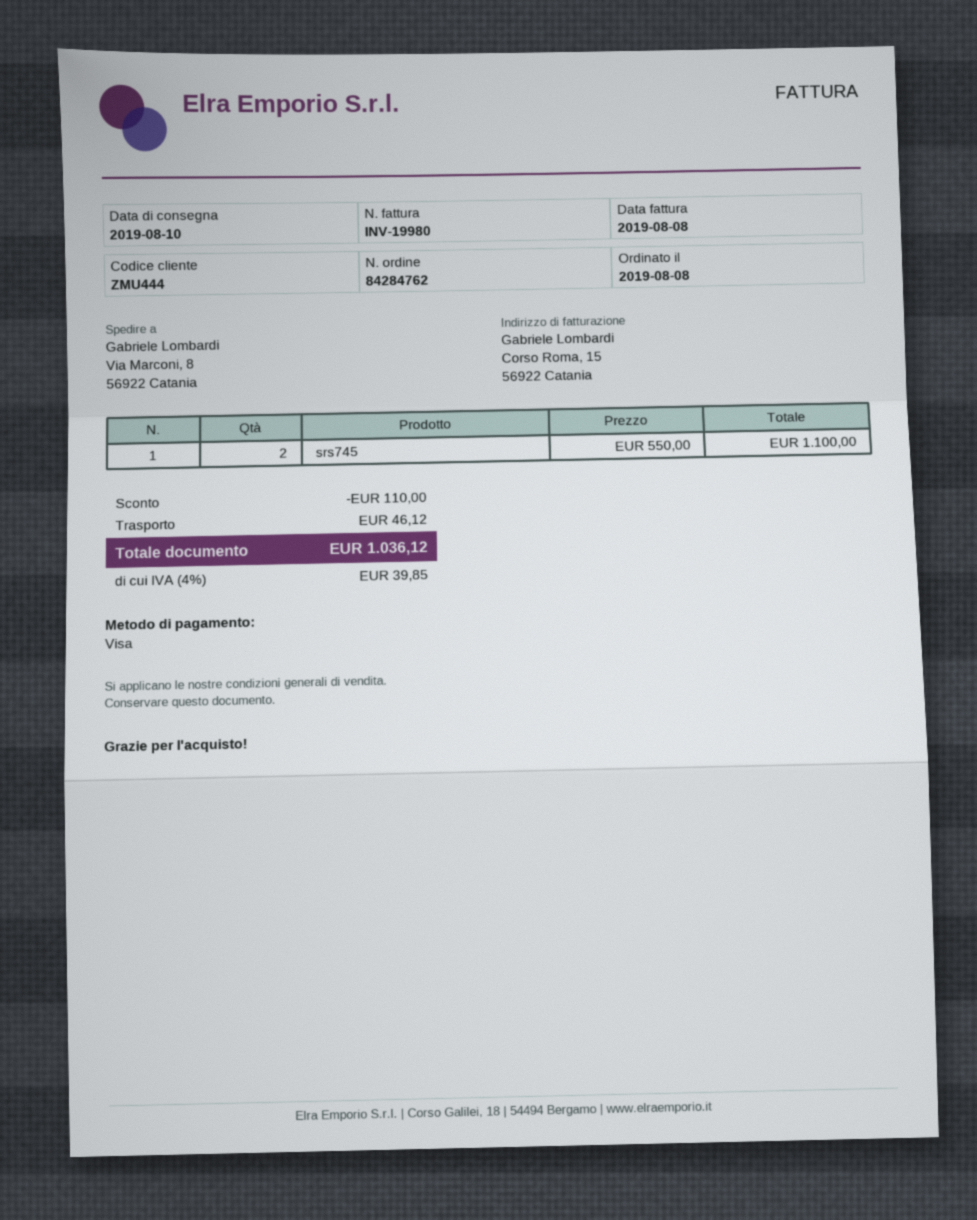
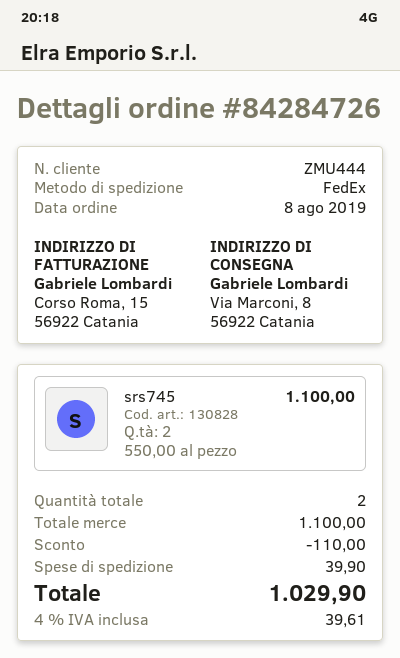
order number: 84284762 -> 84284726
shipping: 46.12 -> 39.90
tax: 4% = 39.85 -> 4% = 39.61
total: 1036.12 -> 1029.90

